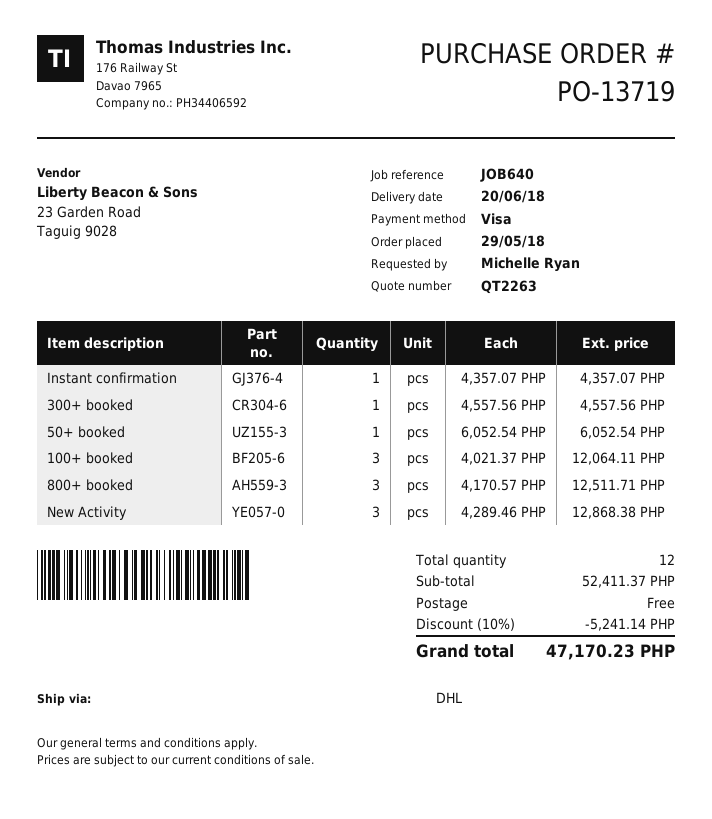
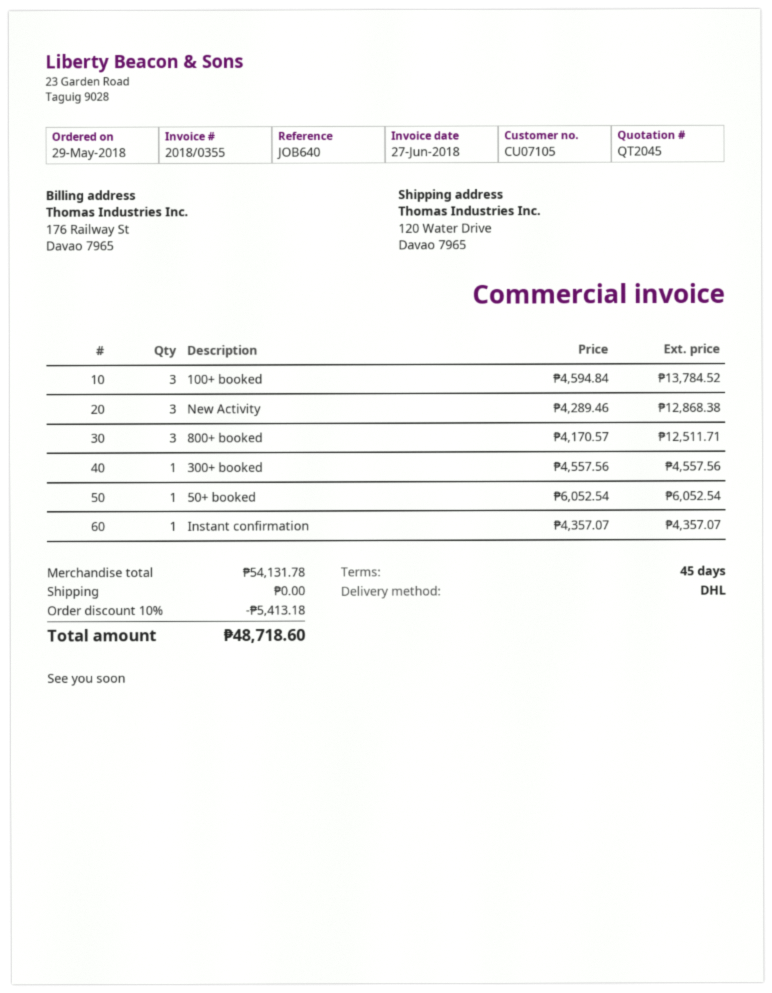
quote number: QT2263 -> QT2045
100+ booked: 3 x 4021.37 = 12064.11 -> 3 x 4594.84 = 13784.52
subtotal: 52411.37 -> 54131.78
discount: 10% = 5241.14 -> 10% = 5413.18
total: 47170.23 -> 48718.60

